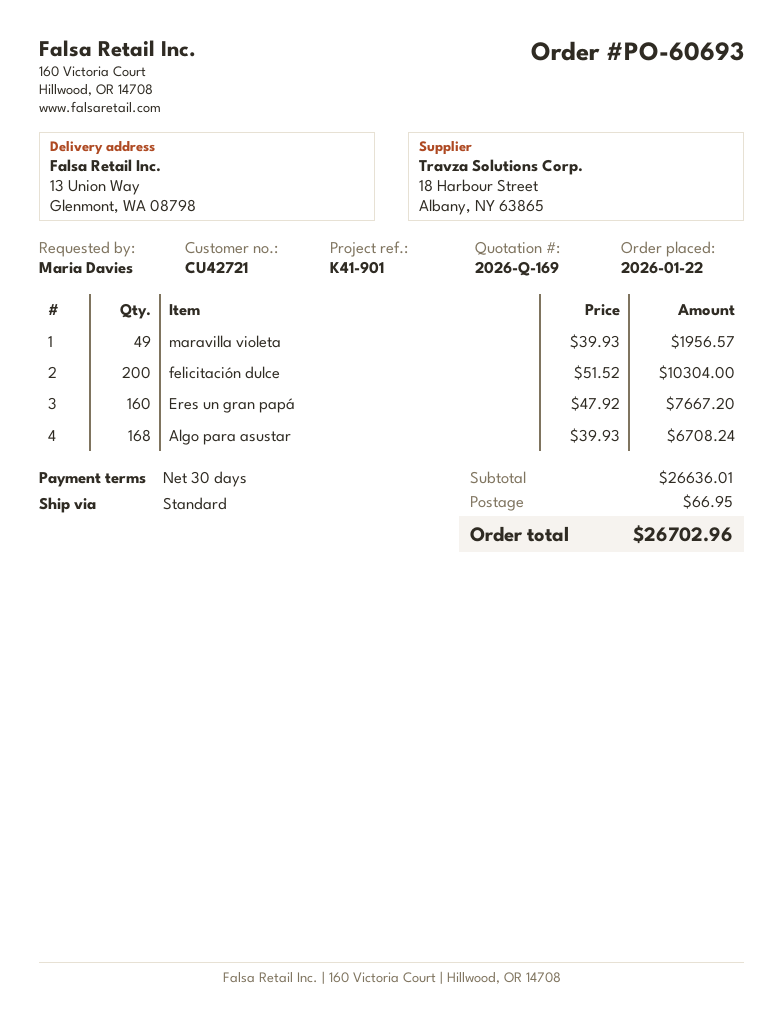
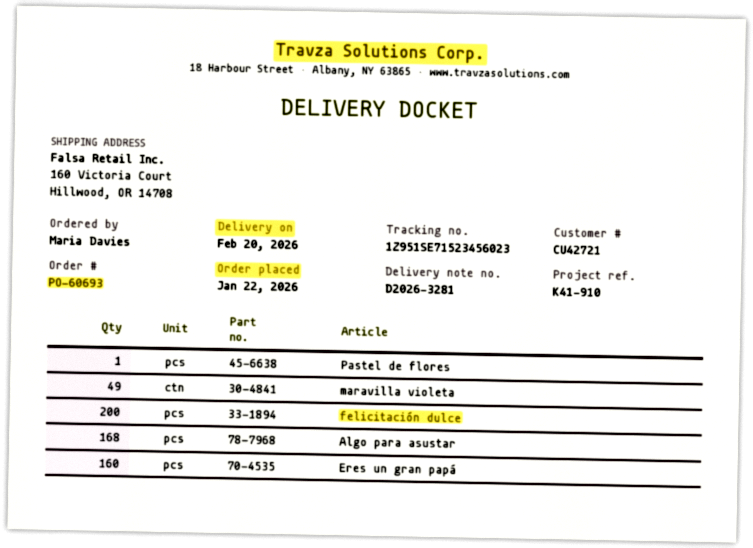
reference: K41-901 -> K41-910
ship to: 13 Union Way, Glenmont, WA 08798 -> 160 Victoria Court, Hillwood, OR 14708
Pastel de flores: none -> 1

